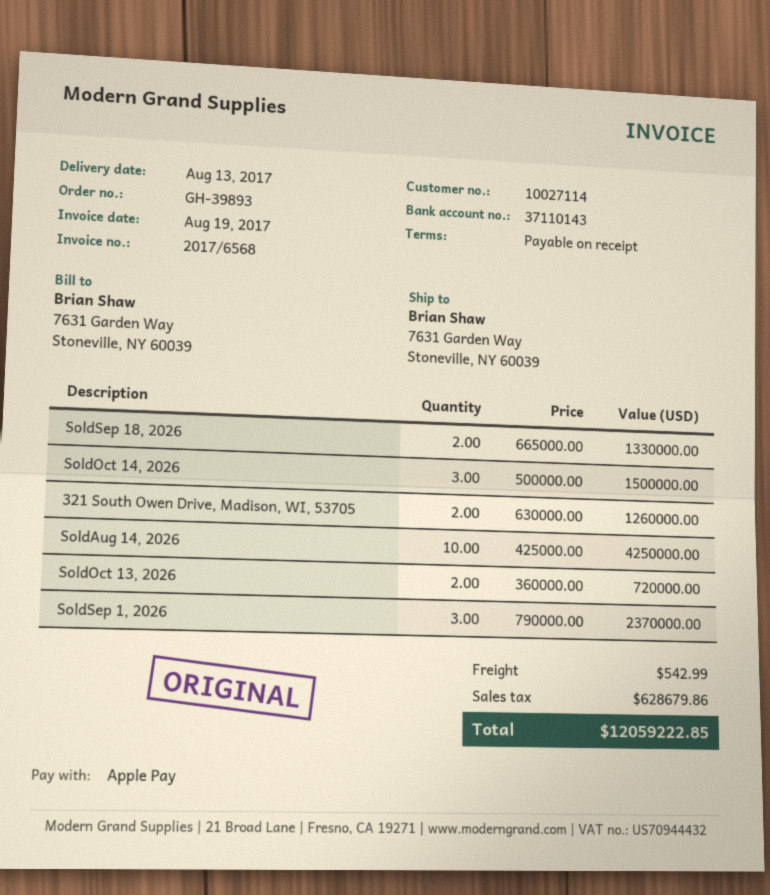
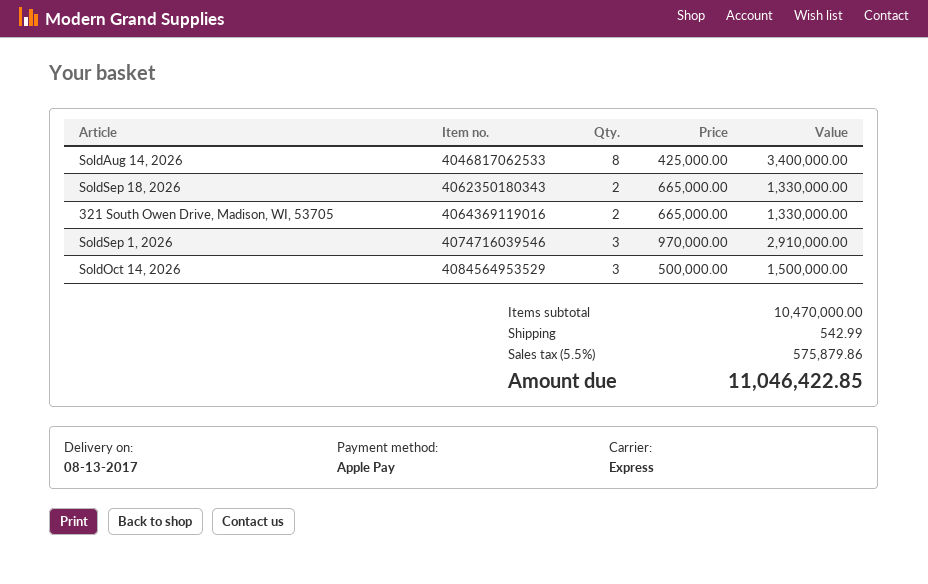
321 South Owen Drive, Madison, WI, 53705: 2 x 630000.00 = 1260000.00 -> 2 x 665000.00 = 1330000.00
SoldAug 14, 2026: 10 x 425000.00 = 4250000.00 -> 8 x 425000.00 = 3400000.00
SoldOct 13, 2026: 2 x 360000.00 = 720000.00 -> none
SoldSep 1, 2026: 3 x 790000.00 = 2370000.00 -> 3 x 970000.00 = 2910000.00
tax: 628679.86 -> 575879.86
total: 12059222.85 -> 11046422.85

